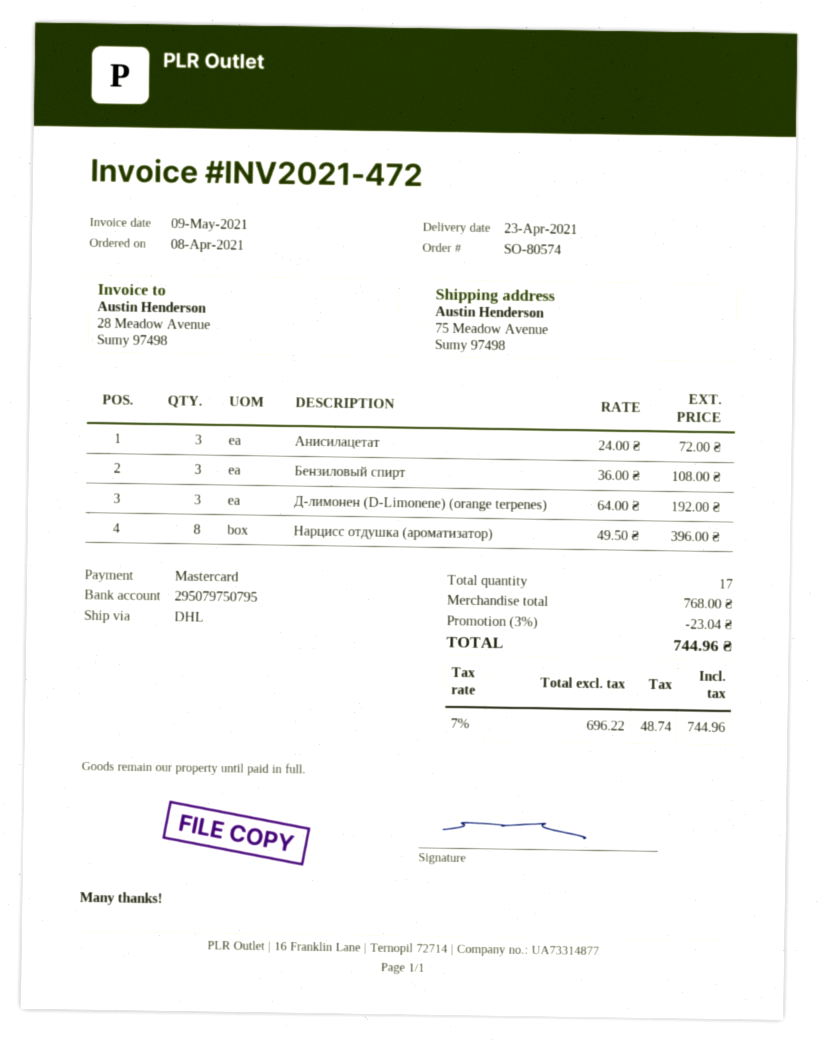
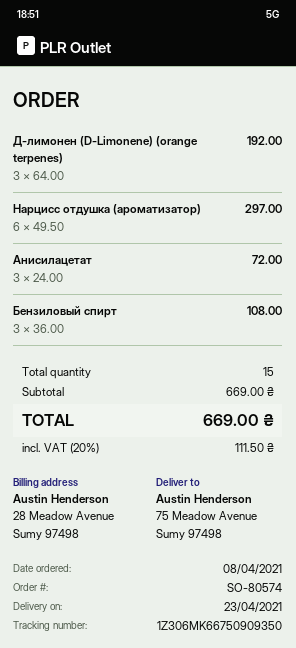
Нарцисс отдушка (ароматизатор): 8 x 49.50 = 396.00 -> 6 x 49.50 = 297.00
total quantity: 17 -> 15
subtotal: 768.00 -> 669.00
discount: 3% = 23.04 -> none
tax: 7% = 48.74 -> 20% = 111.50
total: 744.96 -> 669.00

